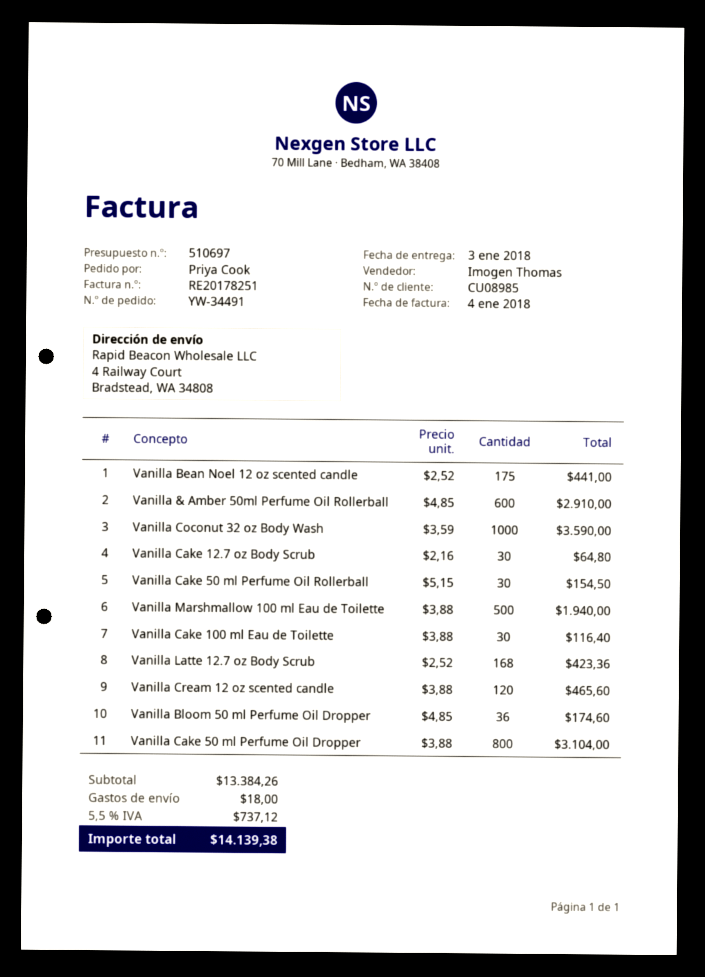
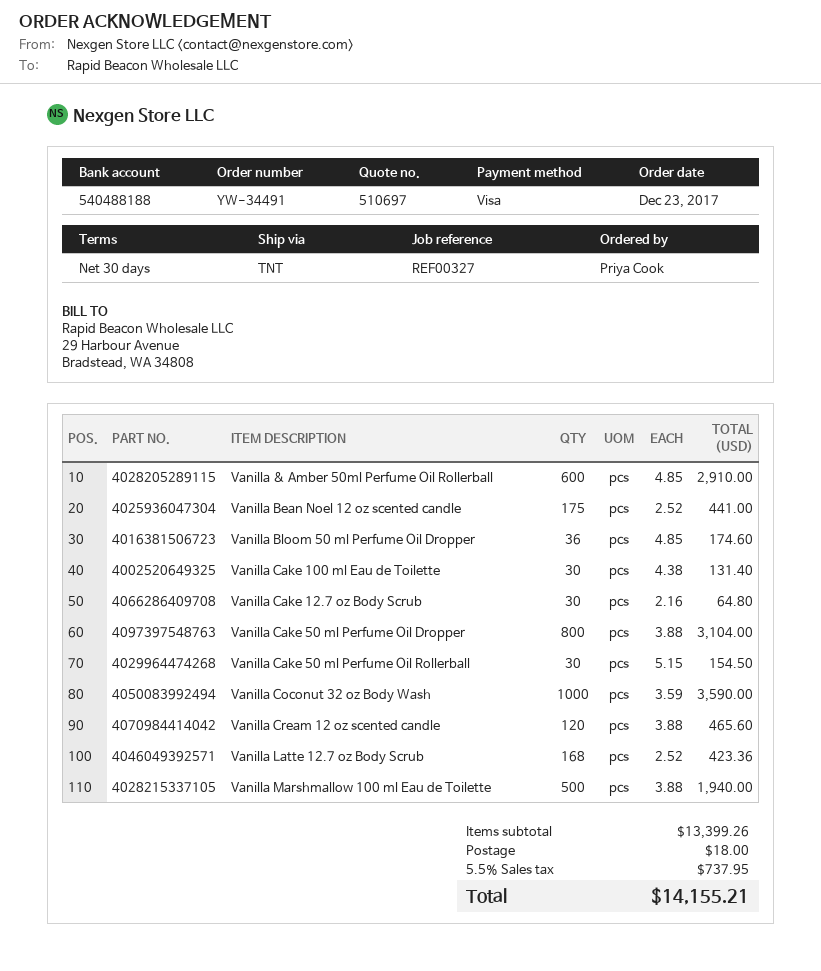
Vanilla Cake 100 ml Eau de Toilette: 30 x 3.88 = 116.40 -> 30 x 4.38 = 131.40
subtotal: 13384.26 -> 13399.26
tax: 5.5% = 737.12 -> 5.5% = 737.95
total: 14139.38 -> 14155.21

